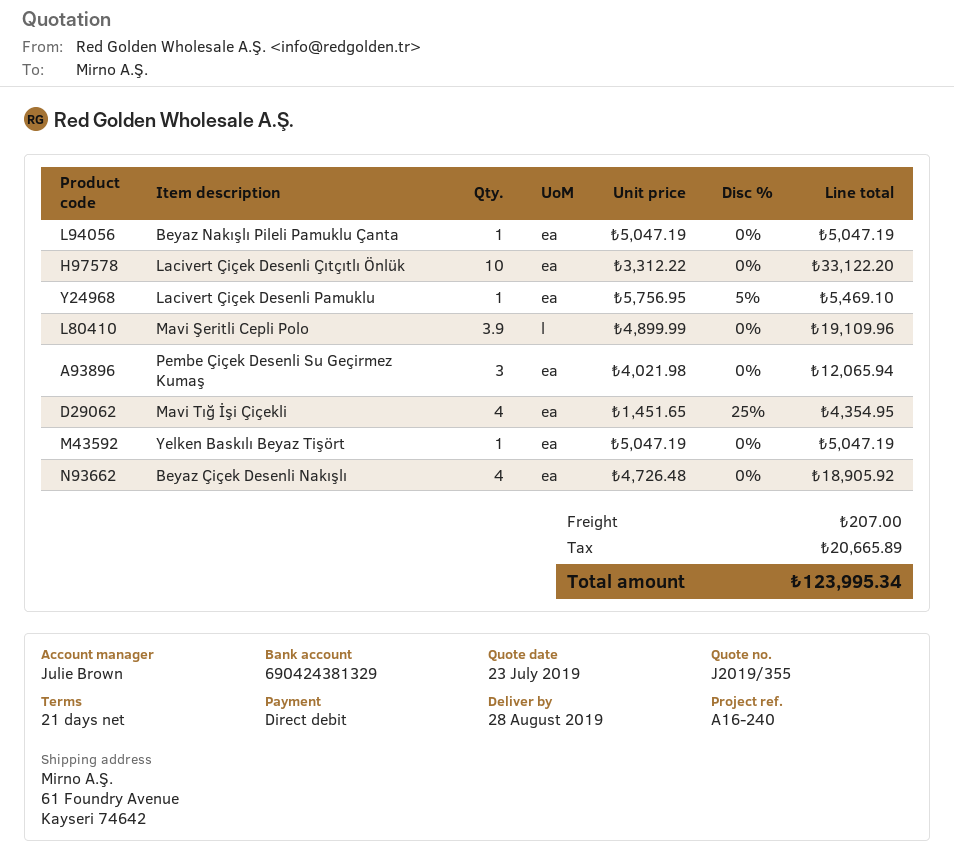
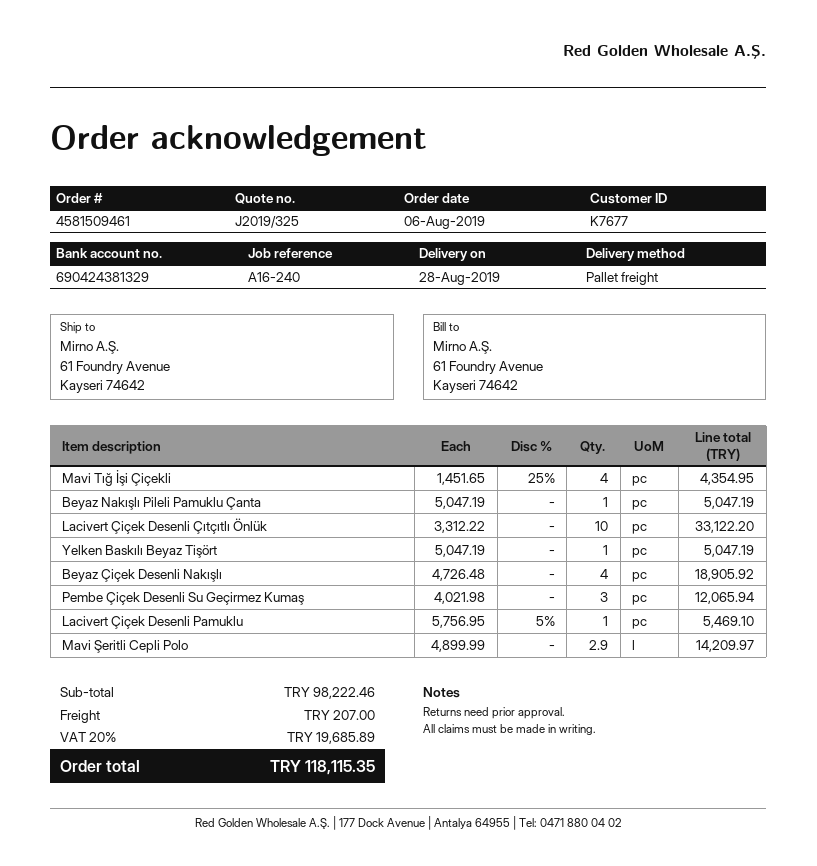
quote number: J2019/355 -> J2019/325
Mavi Şeritli Cepli Polo: 3.9 x 4899.99 = 19109.96 -> 2.9 x 4899.99 = 14209.97
tax: 20665.89 -> 19685.89
total: 123995.34 -> 118115.35

